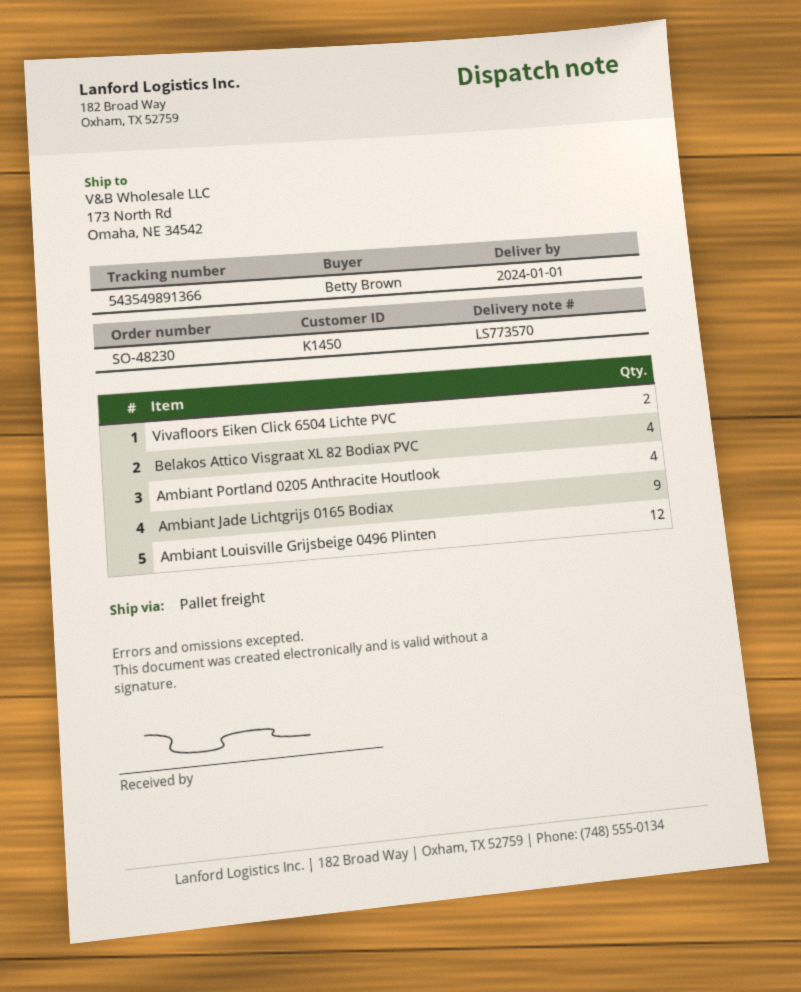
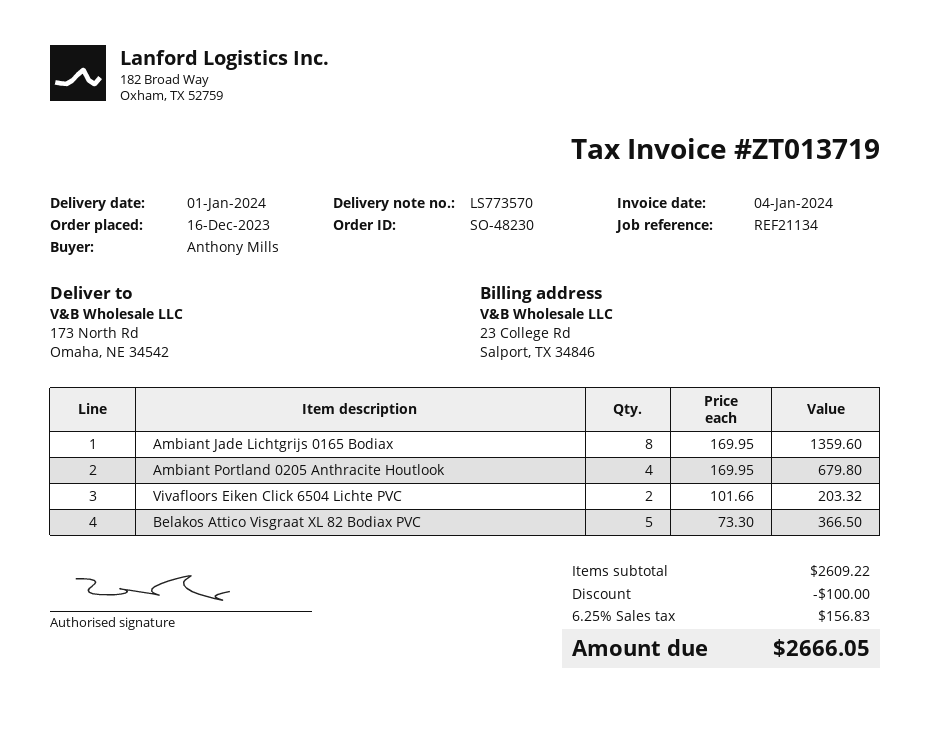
ordered by: Betty Brown -> Anthony Mills
Belakos Attico Visgraat XL 82 Bodiax PVC: 4 -> 5
Ambiant Jade Lichtgrijs 0165 Bodiax: 9 -> 8
Ambiant Louisville Grijsbeige 0496 Plinten: 12 -> none

